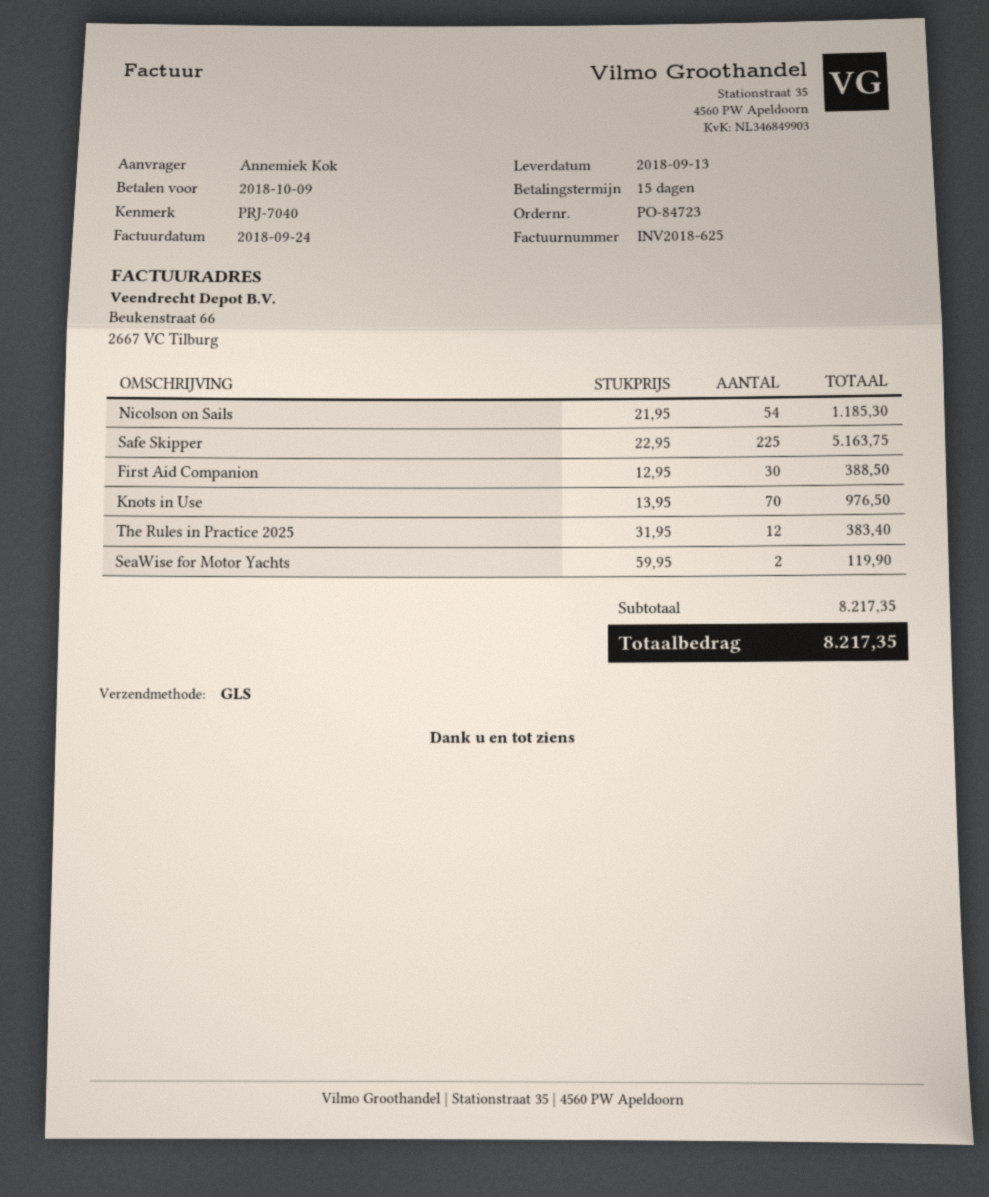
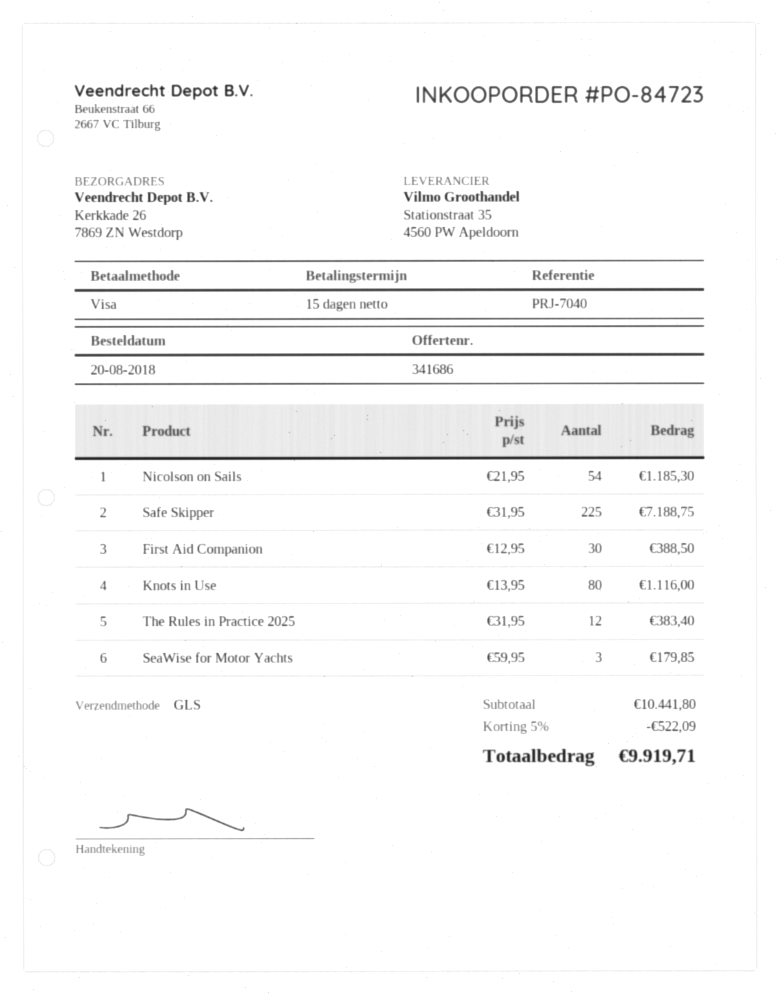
Safe Skipper: 225 x 22.95 = 5163.75 -> 225 x 31.95 = 7188.75
Knots in Use: 70 x 13.95 = 976.50 -> 80 x 13.95 = 1116.00
SeaWise for Motor Yachts: 2 x 59.95 = 119.90 -> 3 x 59.95 = 179.85
subtotal: 8217.35 -> 10441.80
discount: none -> 5% = 522.09
total: 8217.35 -> 9919.71

